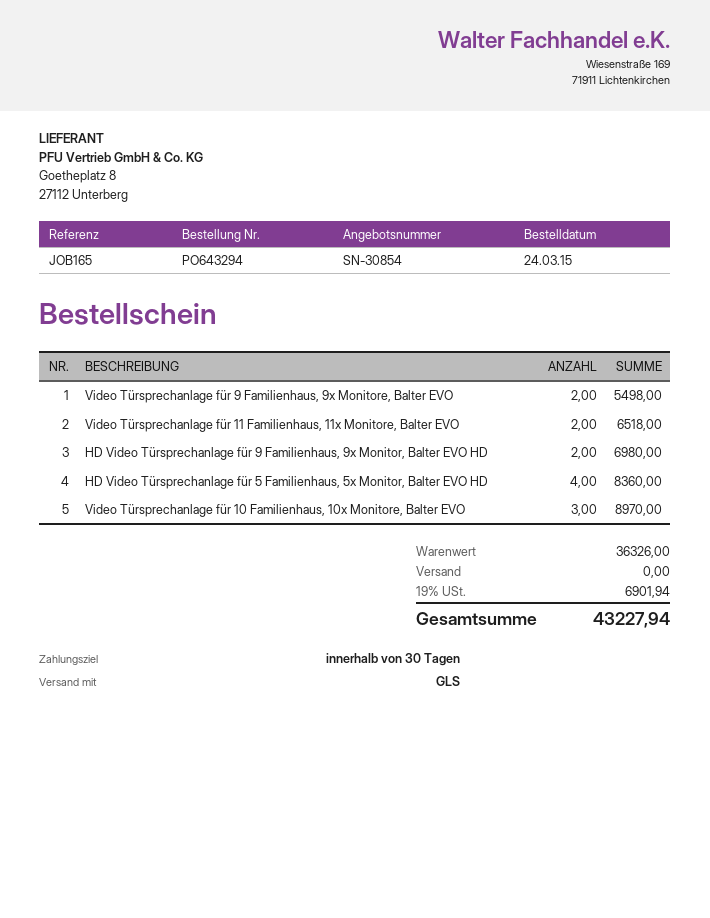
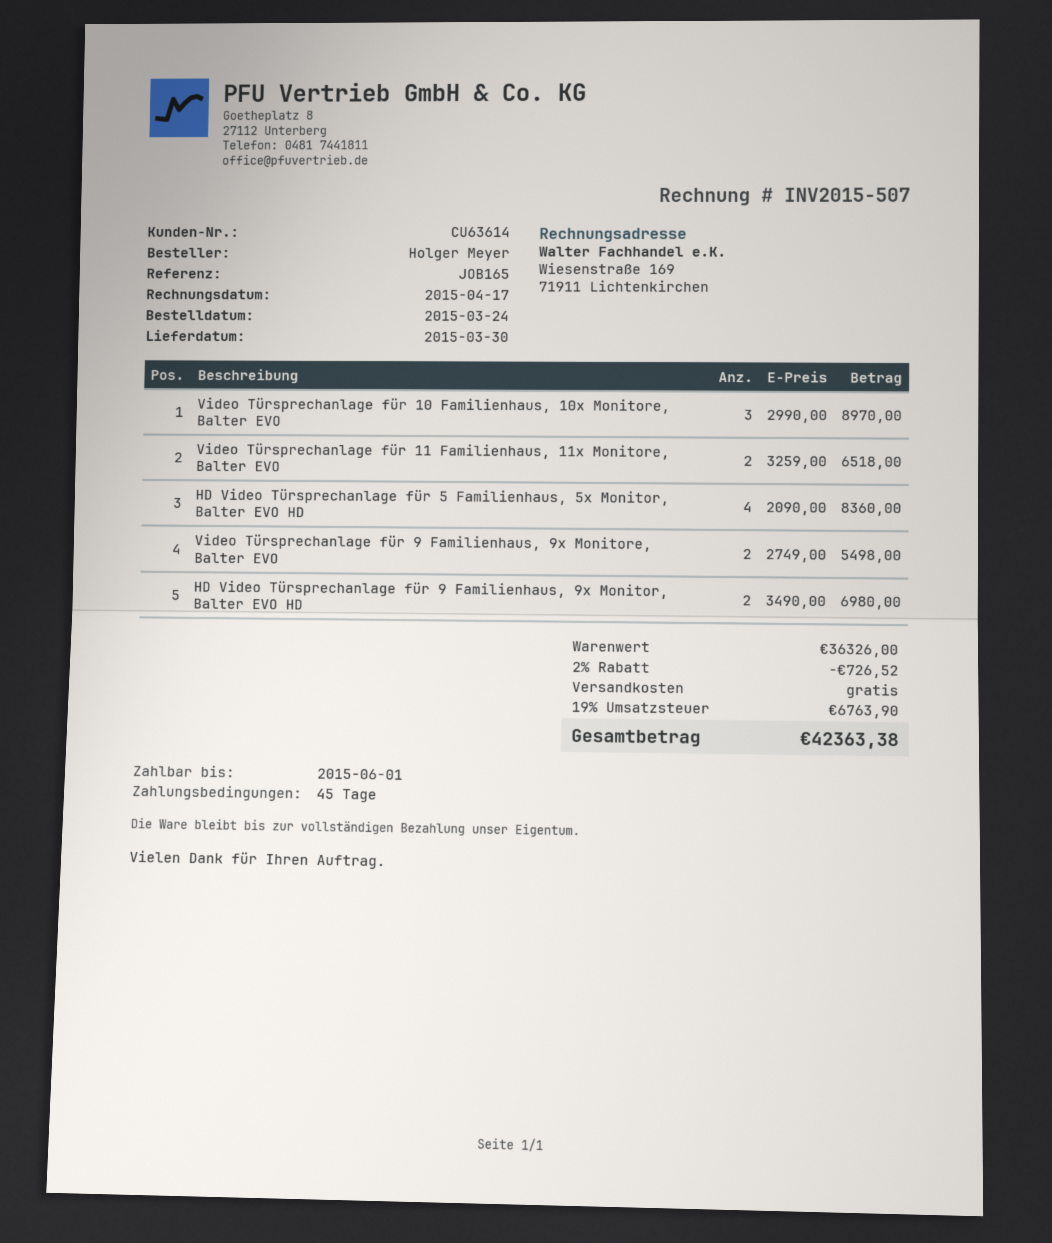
payment terms: 30 days -> 45 days
discount: none -> 2% = 726.52
tax: 19% = 6901.94 -> 19% = 6763.90
total: 43227.94 -> 42363.38

